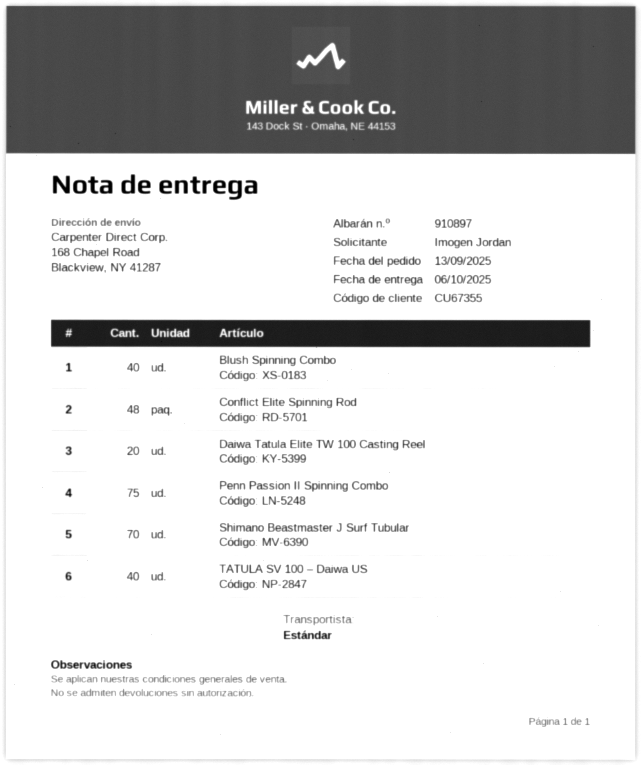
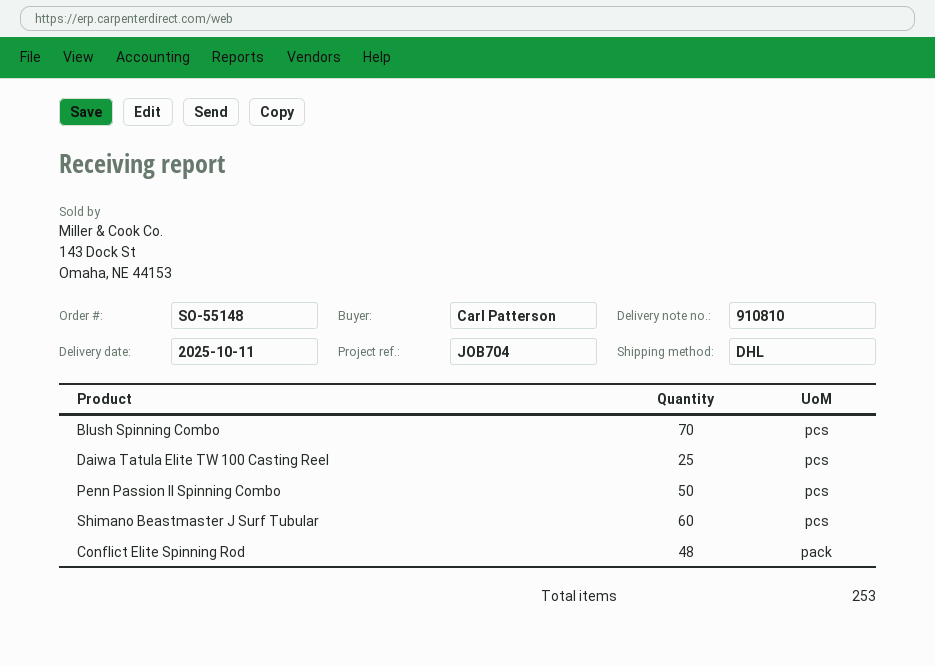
delivery note number: 910897 -> 910810
delivery date: 2025-10-06 -> 2025-10-11
ordered by: Imogen Jordan -> Carl Patterson
shipping method: standard -> DHL
Blush Spinning Combo: 40 -> 70
Daiwa Tatula Elite TW 100 Casting Reel: 20 -> 25
Penn Passion II Spinning Combo: 75 -> 50
Shimano Beastmaster J Surf Tubular: 70 -> 60
TATULA SV 100 – Daiwa US: 40 -> none

